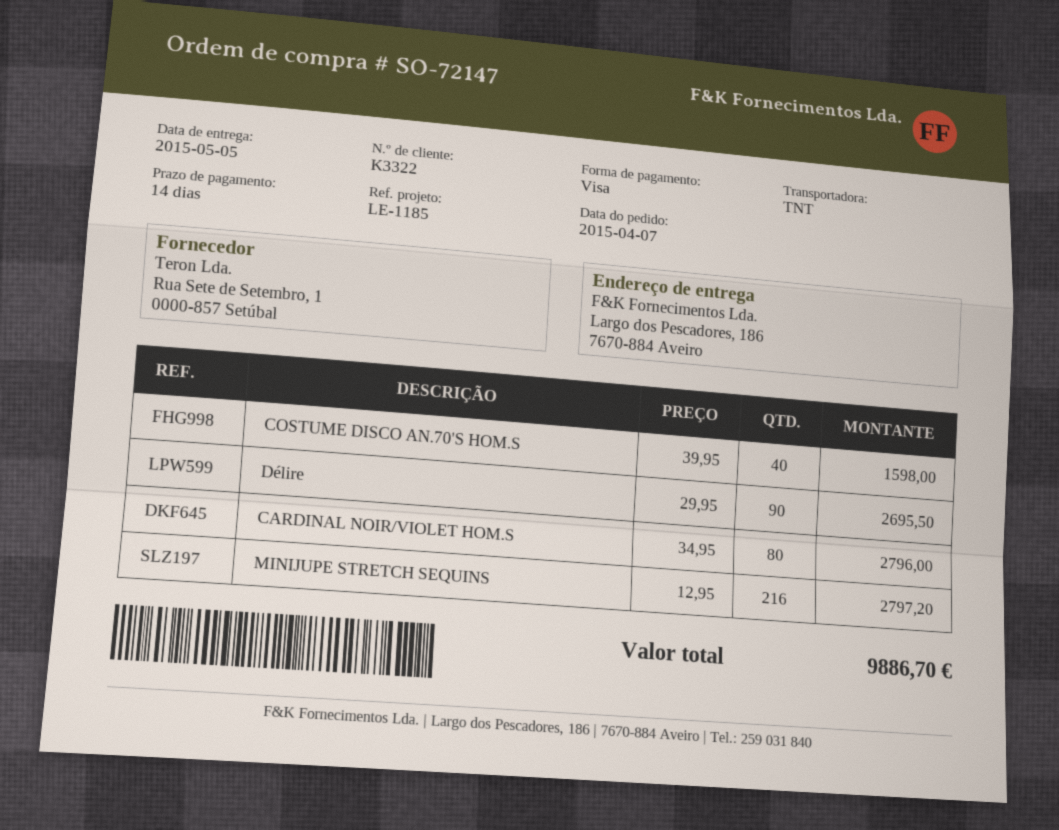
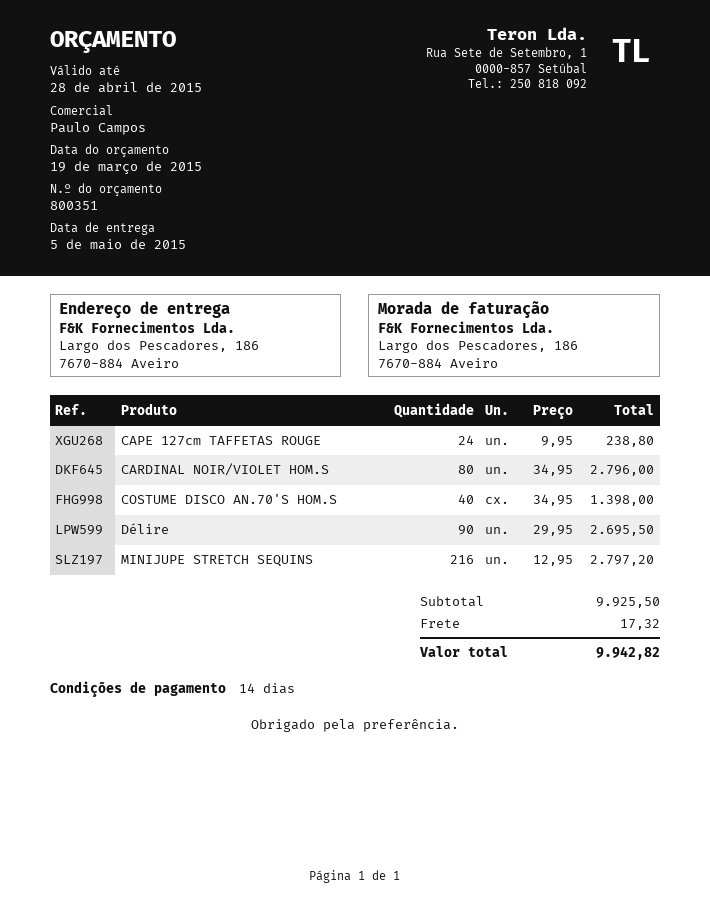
COSTUME DISCO AN.70'S HOM.S: 40 x 39.95 = 1598.00 -> 40 x 34.95 = 1398.00
CAPE 127cm TAFFETAS ROUGE: none -> 24 x 9.95 = 238.80
shipping: none -> 17.32
total: 9886.70 -> 9942.82

